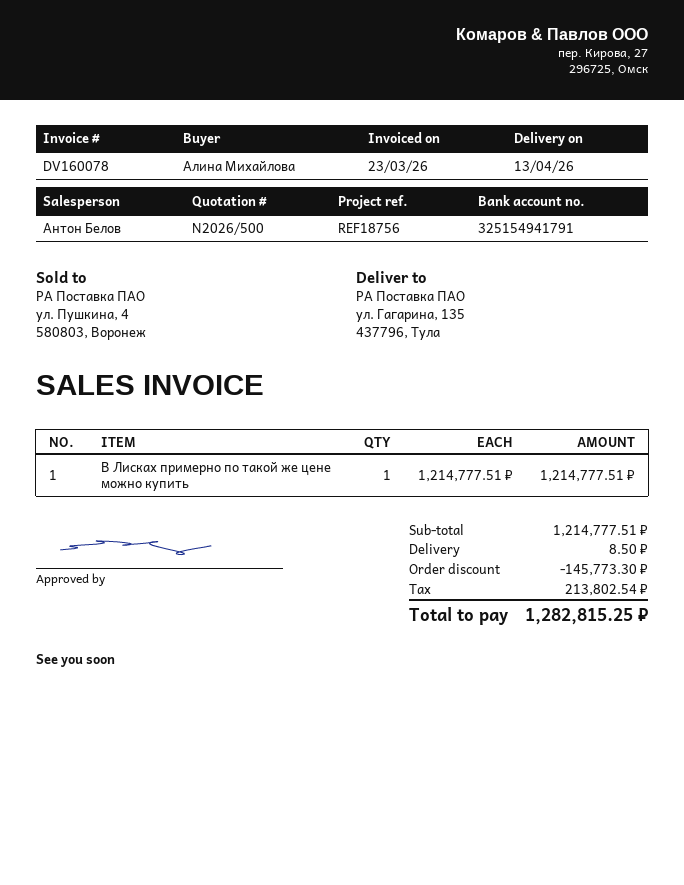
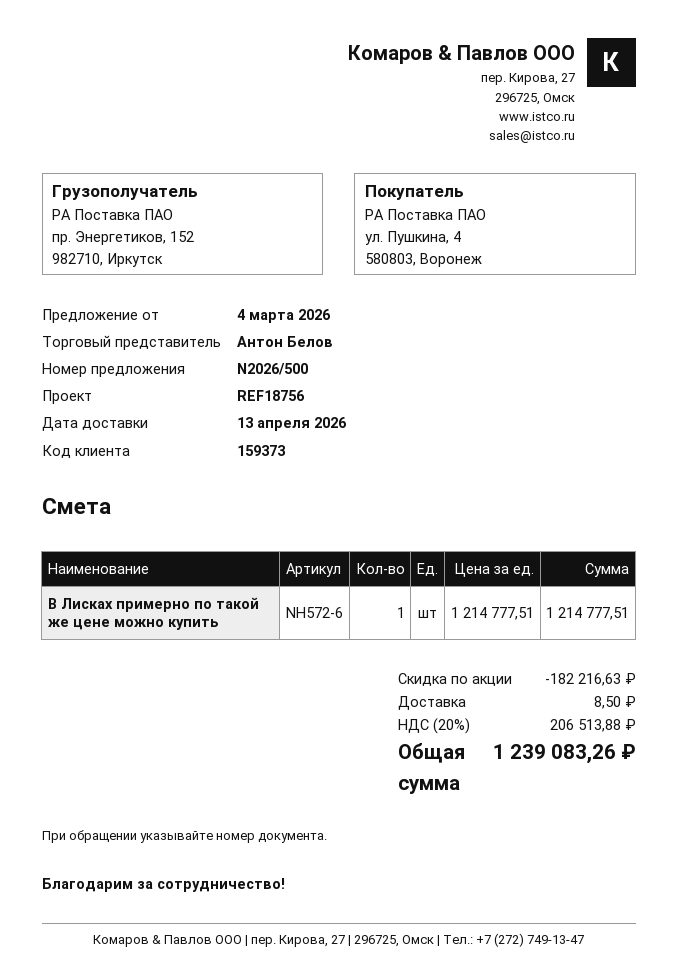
ship to: ул. Гагарина, 135, 437796, Тула -> пр. Энергетиков, 152, 982710, Иркутск
discount: 145773.30 -> 182216.63
tax: 213802.54 -> 206513.88
total: 1282815.25 -> 1239083.26

